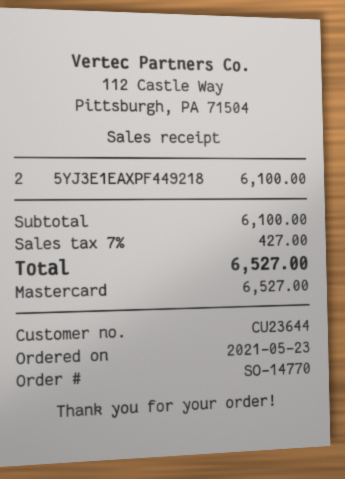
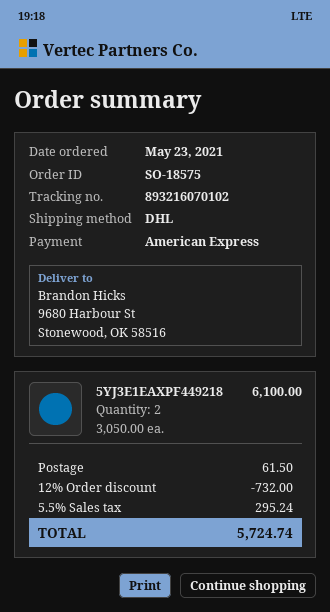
order number: SO-14770 -> SO-18575
payment method: Mastercard -> American Express
discount: none -> 12% = 732.00
shipping: none -> 61.50
tax: 7% = 427.00 -> 5.5% = 295.24
total: 6527.00 -> 5724.74

